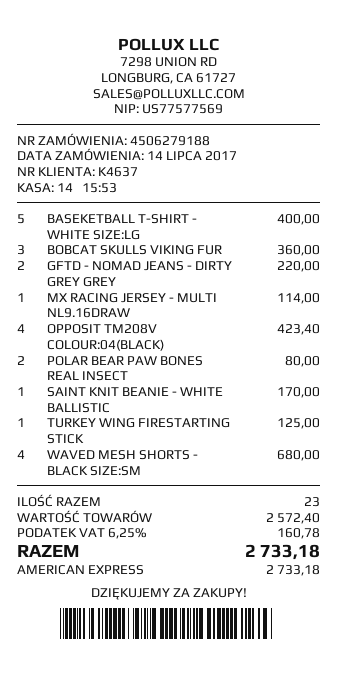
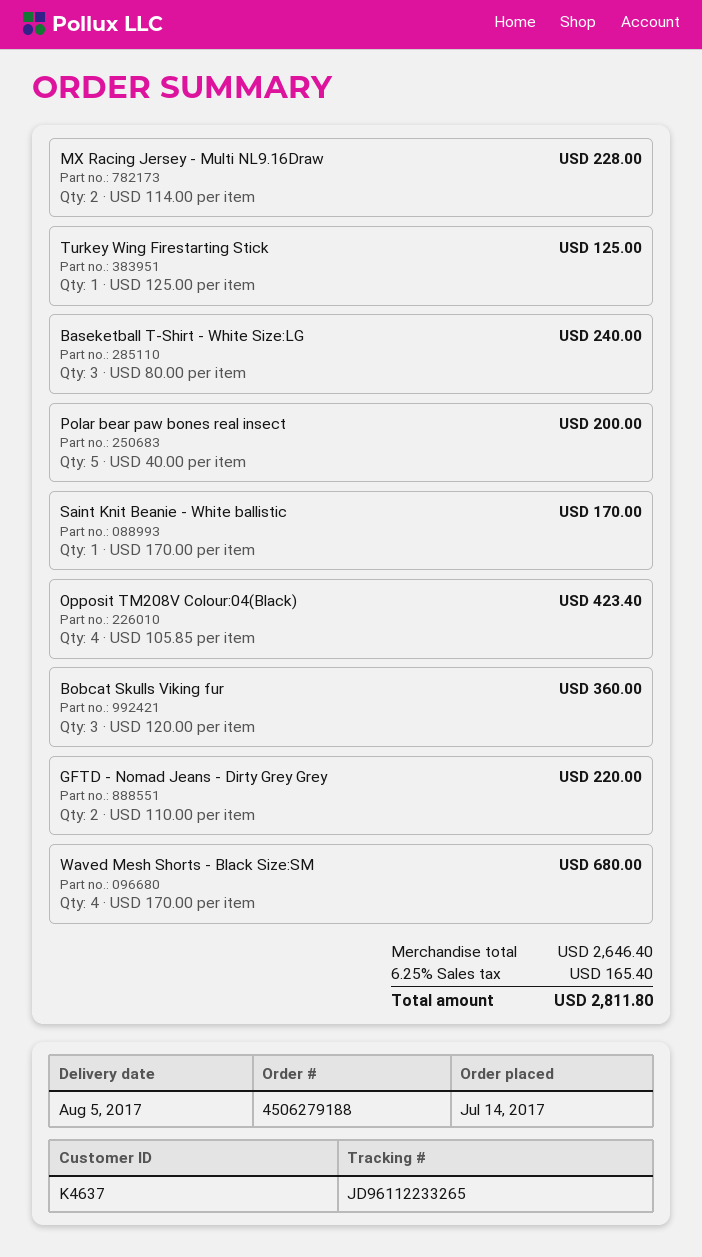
BASEKETBALL T-SHIRT - WHITE SIZE:LG: 5 for 400.00 -> 3 for 240.00
MX RACING JERSEY - MULTI NL9.16DRAW: 1 for 114.00 -> 2 for 228.00
POLAR BEAR PAW BONES REAL INSECT: 2 for 80.00 -> 5 for 200.00
subtotal: 2572.40 -> 2646.40
tax: 6.25% = 160.78 -> 6.25% = 165.40
total: 2733.18 -> 2811.80

